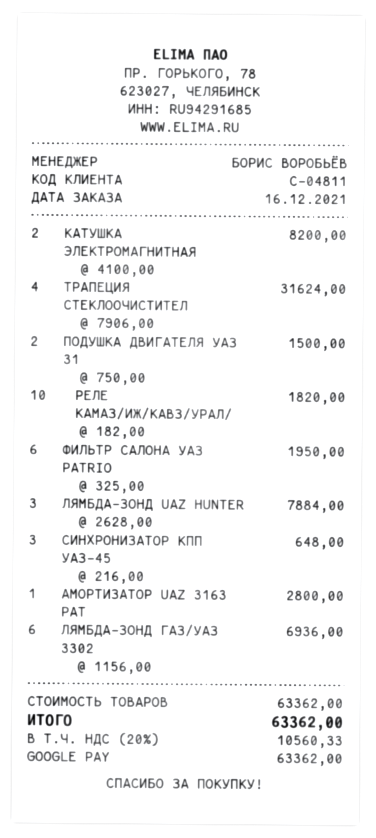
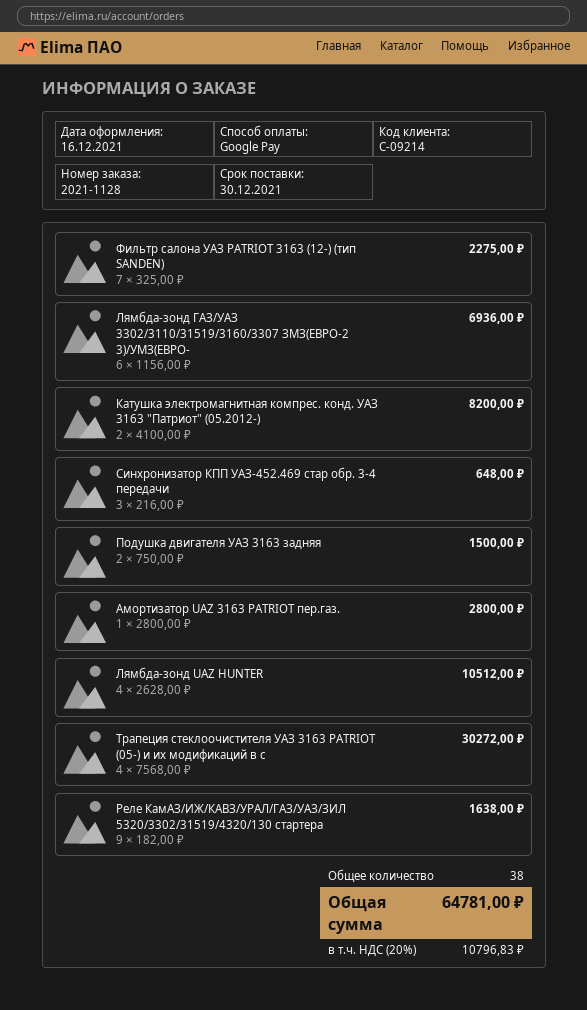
customer number: C-04811 -> C-09214
ТРАПЕЦИЯ СТЕКЛООЧИСТИТЕЛ: 4 x 7906.00 = 31624.00 -> 4 x 7568.00 = 30272.00
РЕЛЕ КАМАЗ/ИЖ/КАВЗ/УРАЛ/: 10 x 182.00 = 1820.00 -> 9 x 182.00 = 1638.00
ФИЛЬТР САЛОНА УАЗ PATRIO: 6 x 325.00 = 1950.00 -> 7 x 325.00 = 2275.00
ЛЯМБДА-ЗОНД UAZ HUNTER: 3 x 2628.00 = 7884.00 -> 4 x 2628.00 = 10512.00
tax: 20% = 10560.33 -> 20% = 10796.83
total: 63362.00 -> 64781.00

